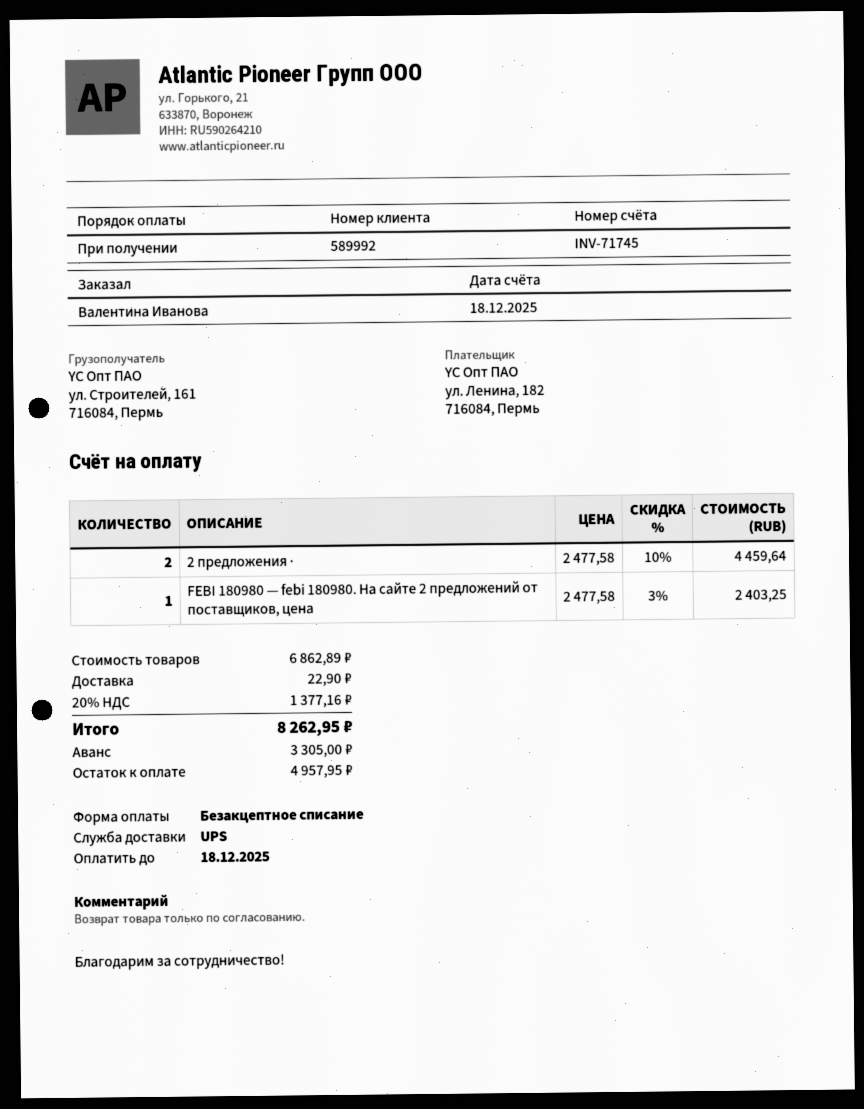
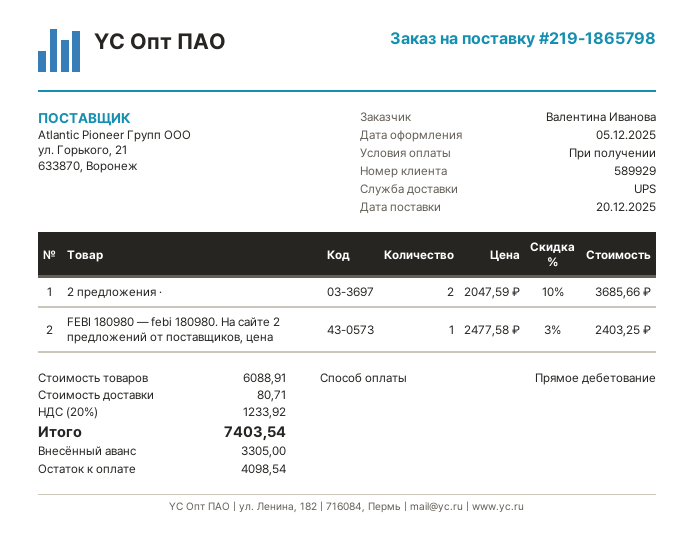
customer number: 589992 -> 589929
2 предложения ·: 2 x 2477.58 - 10% = 4459.64 -> 2 x 2047.59 - 10% = 3685.66
subtotal: 6862.89 -> 6088.91
shipping: 22.90 -> 80.71
tax: 20% = 1377.16 -> 20% = 1233.92
total: 8262.95 -> 7403.54
balance: 4957.95 -> 4098.54

